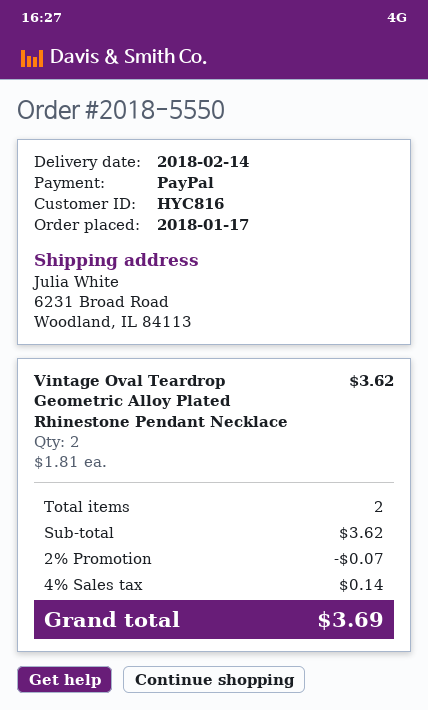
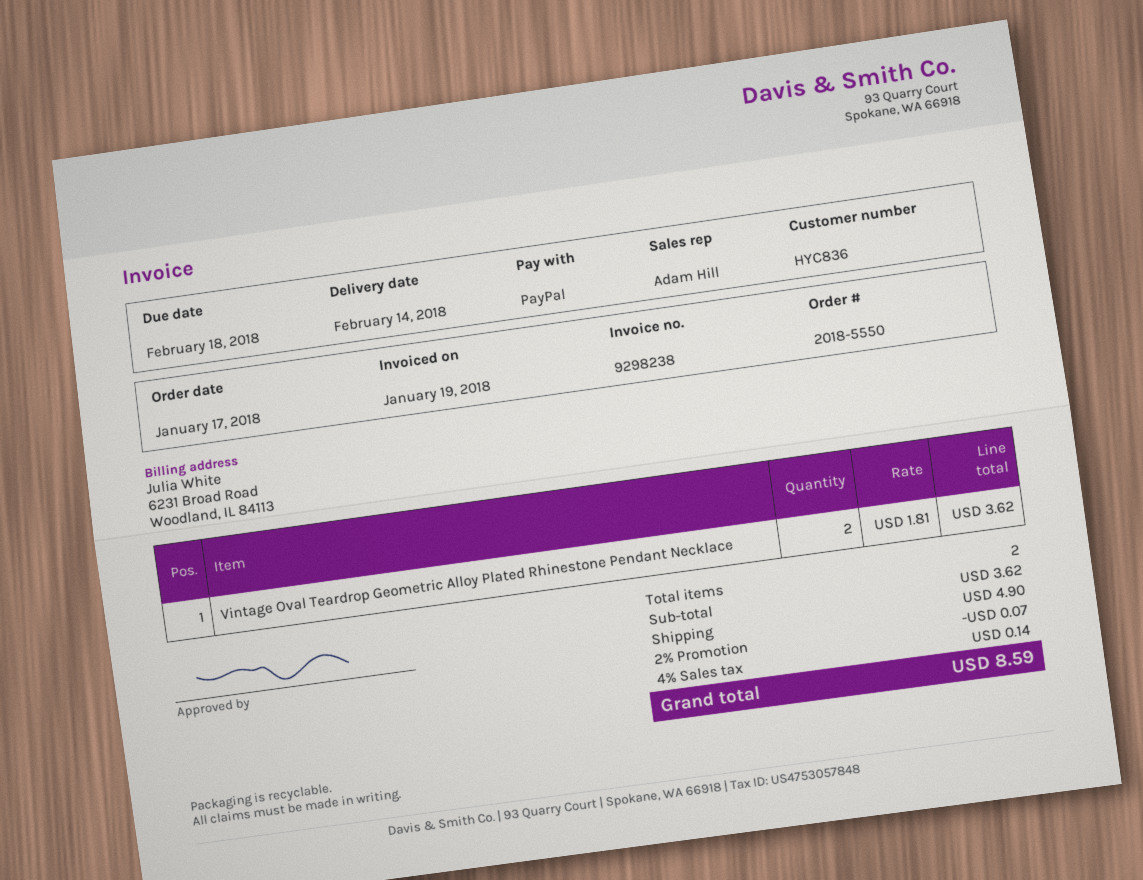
customer number: HYC816 -> HYC836
shipping: none -> 4.90
total: 3.69 -> 8.59

